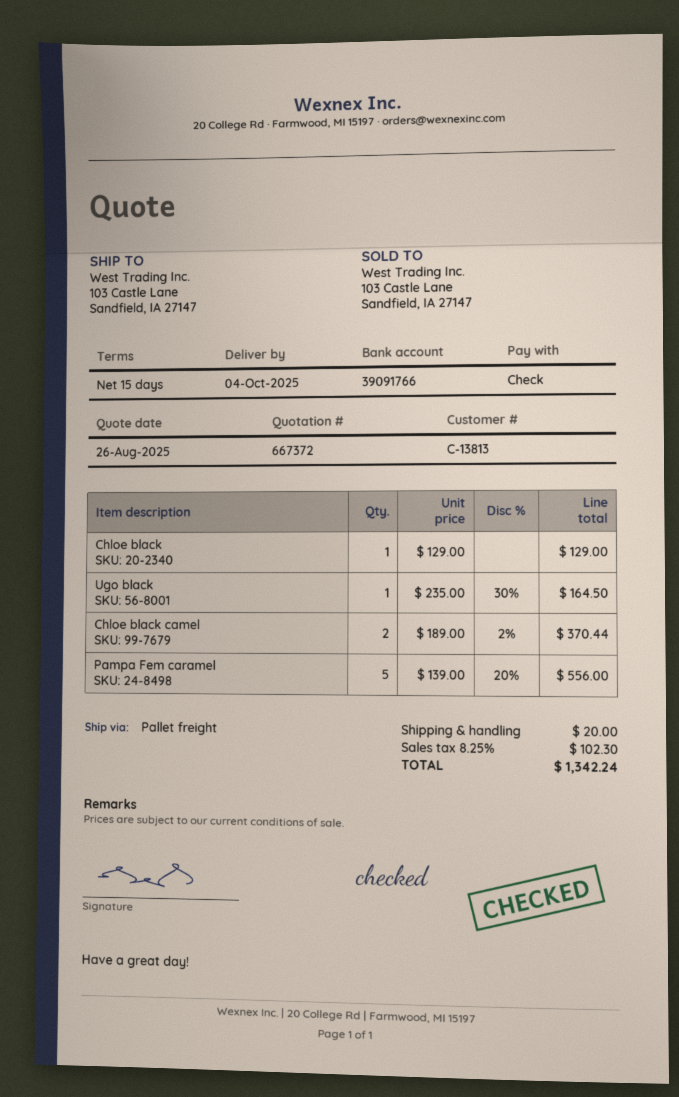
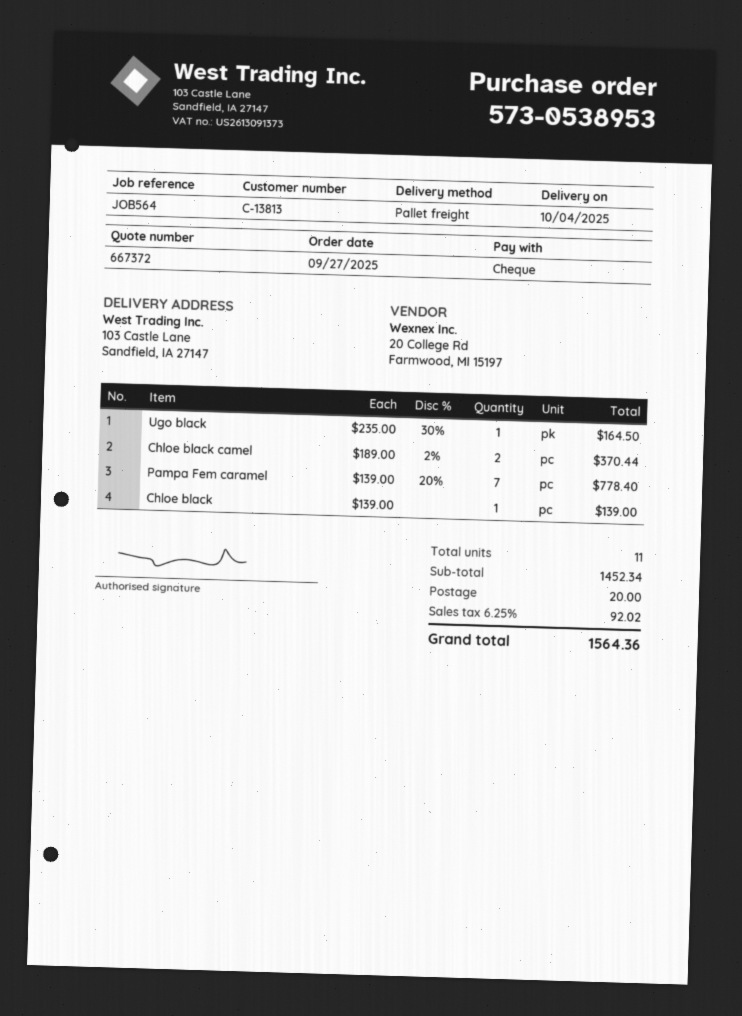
Chloe black: 1 x 129.00 = 129.00 -> 1 x 139.00 = 139.00
Pampa Fem caramel: 5 x 139.00 - 20% = 556.00 -> 7 x 139.00 - 20% = 778.40
tax: 8.25% = 102.30 -> 6.25% = 92.02
total: 1342.24 -> 1564.36

